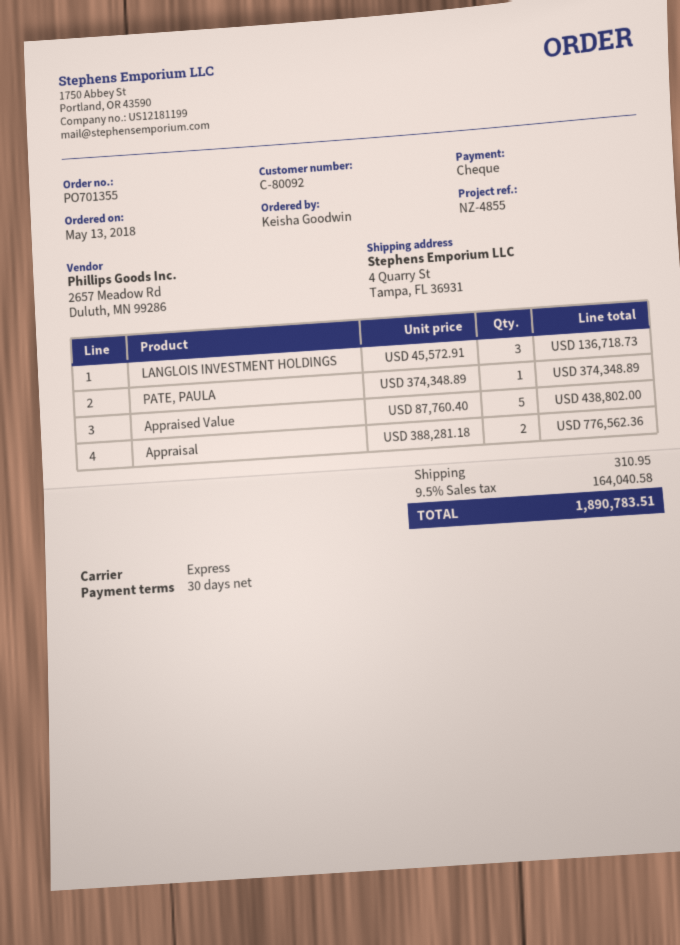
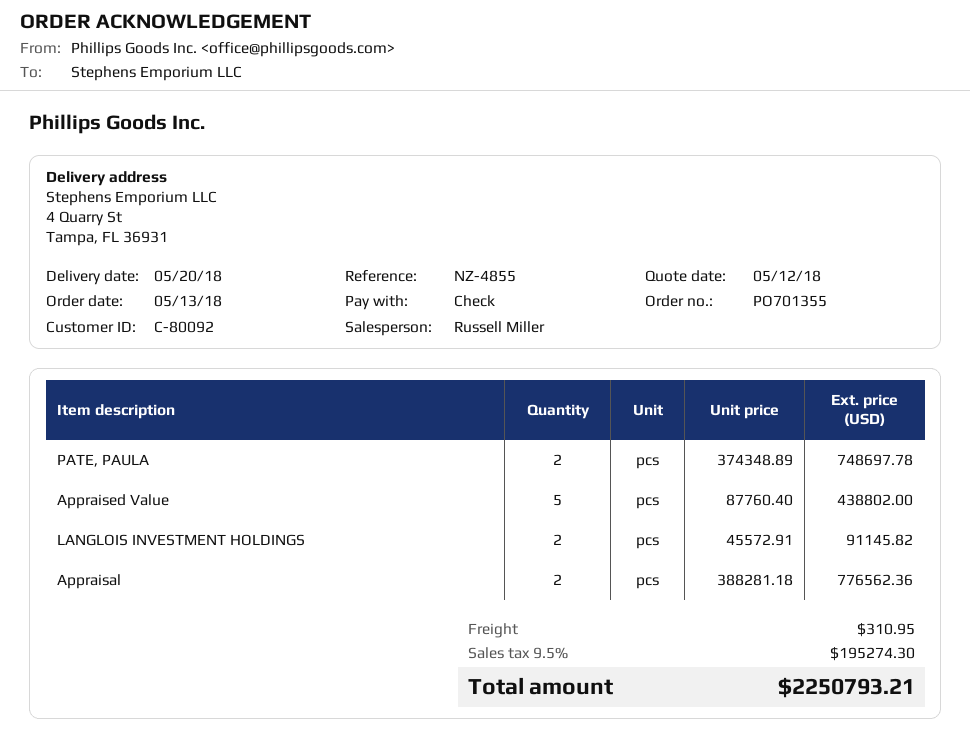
LANGLOIS INVESTMENT HOLDINGS: 3 x 45572.91 = 136718.73 -> 2 x 45572.91 = 91145.82
PATE, PAULA: 1 x 374348.89 = 374348.89 -> 2 x 374348.89 = 748697.78
tax: 9.5% = 164040.58 -> 9.5% = 195274.30
total: 1890783.51 -> 2250793.21

